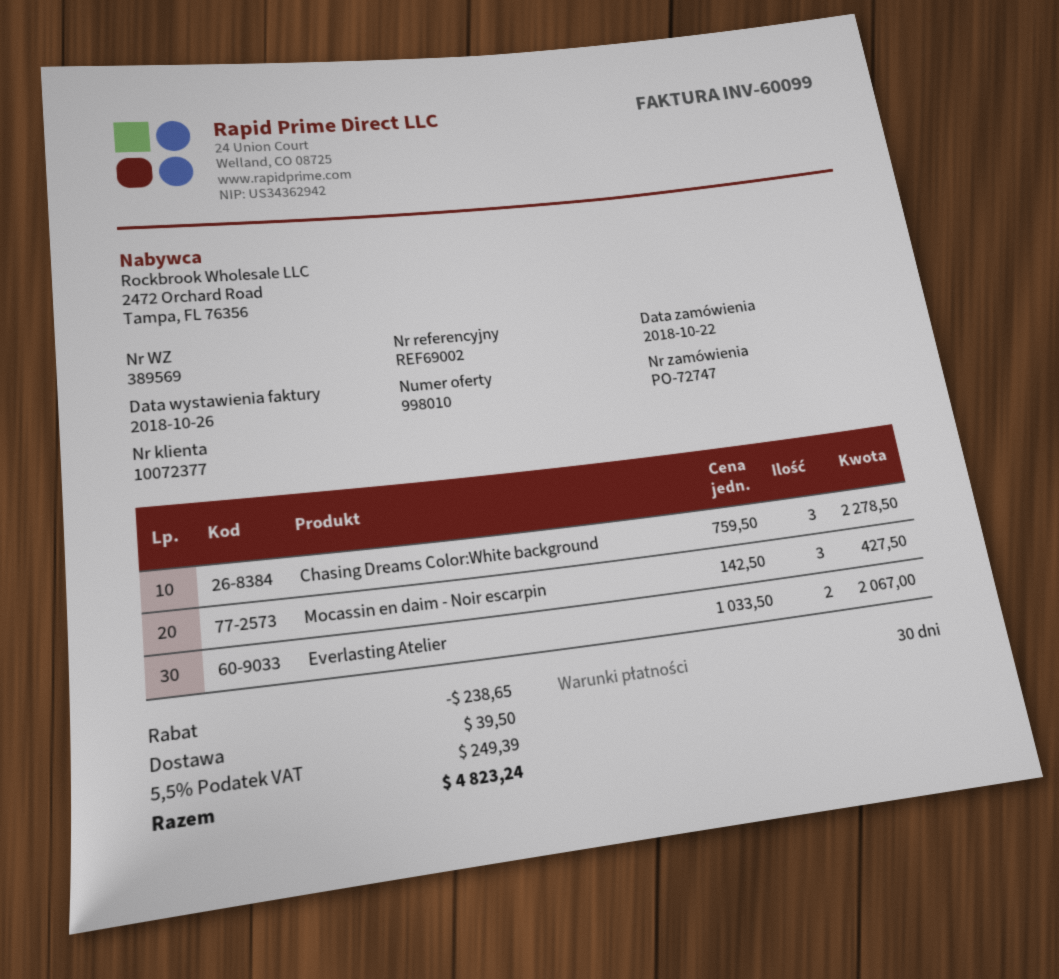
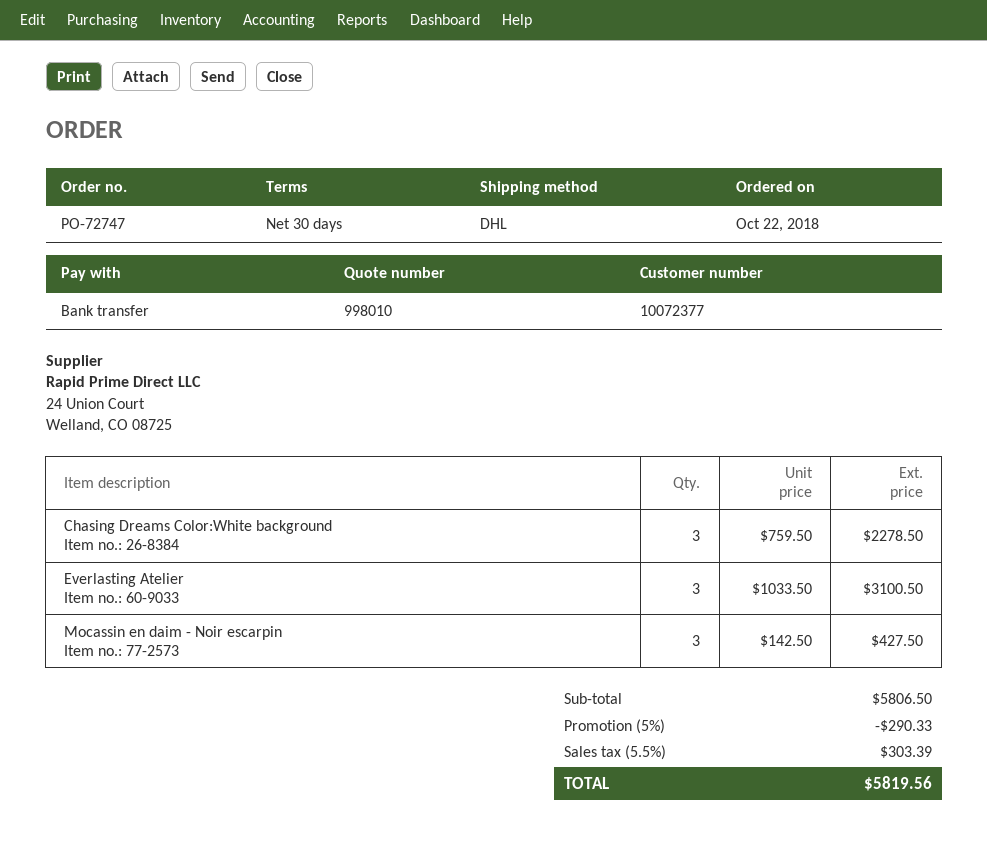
Everlasting Atelier: 2 x 1033.50 = 2067.00 -> 3 x 1033.50 = 3100.50
discount: 238.65 -> 290.33
shipping: 39.50 -> none
tax: 5.5% = 249.39 -> 5.5% = 303.39
total: 4823.24 -> 5819.56

